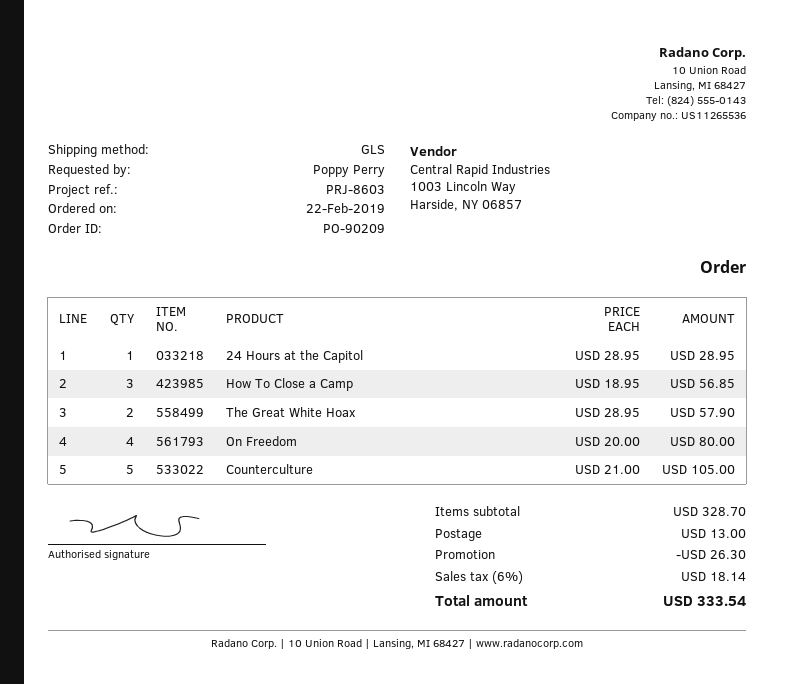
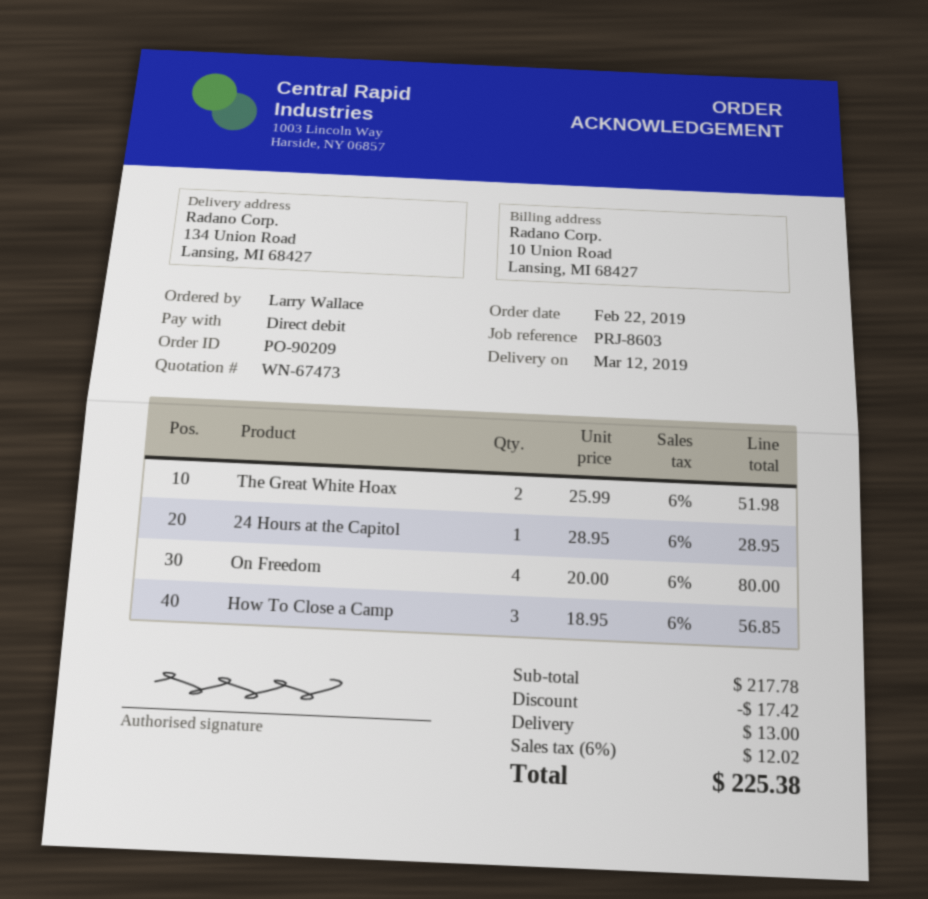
ordered by: Poppy Perry -> Larry Wallace
The Great White Hoax: 2 x 28.95 = 57.90 -> 2 x 25.99 = 51.98
Counterculture: 5 x 21.00 = 105.00 -> none
subtotal: 328.70 -> 217.78
discount: 26.30 -> 17.42
tax: 6% = 18.14 -> 6% = 12.02
total: 333.54 -> 225.38

